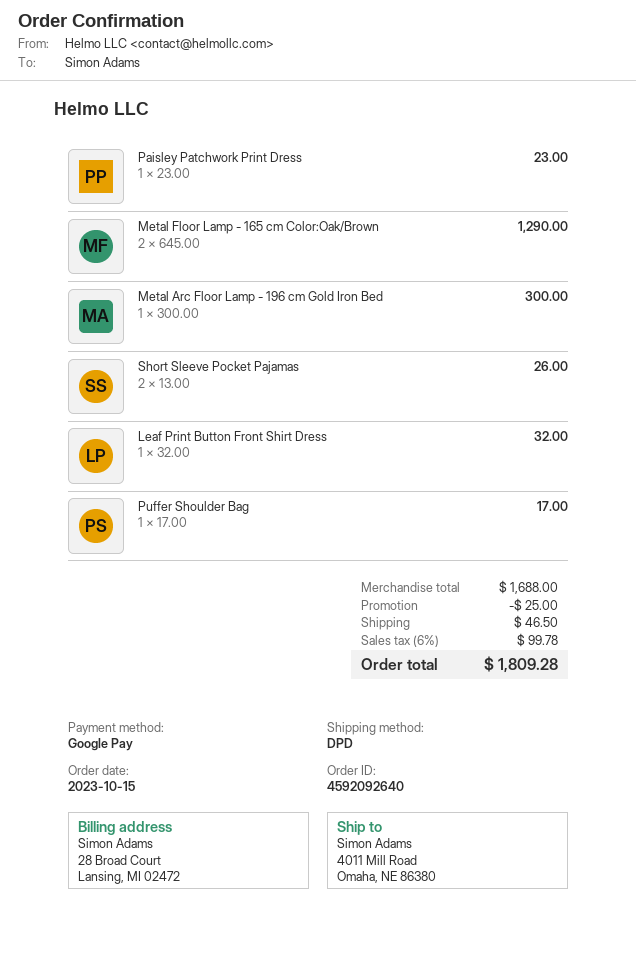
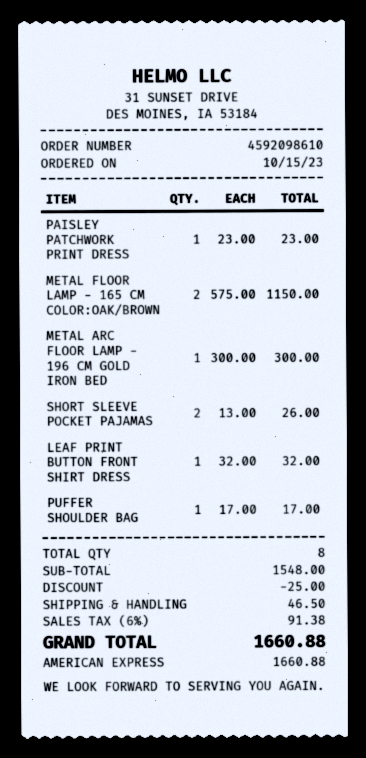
order number: 4592092640 -> 4592098610
payment method: Google Pay -> American Express
Metal Floor Lamp - 165 cm Color:Oak/Brown: 2 x 645.00 = 1290.00 -> 2 x 575.00 = 1150.00
subtotal: 1688.00 -> 1548.00
tax: 6% = 99.78 -> 6% = 91.38
total: 1809.28 -> 1660.88

